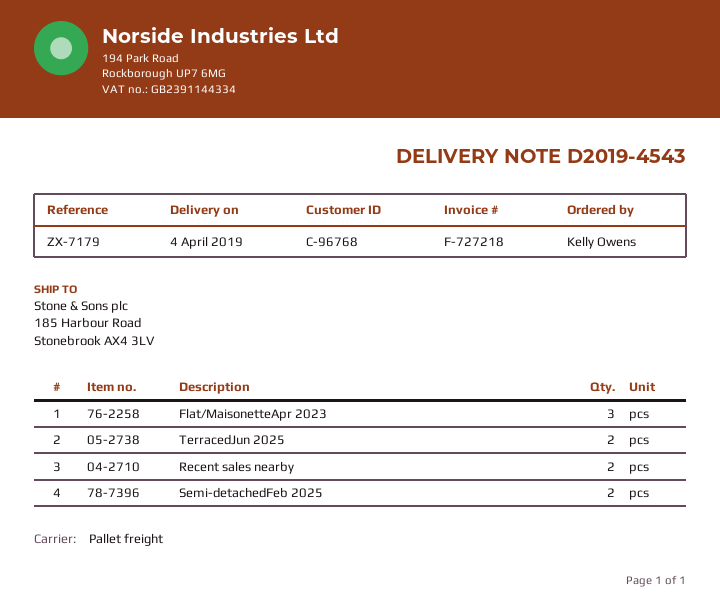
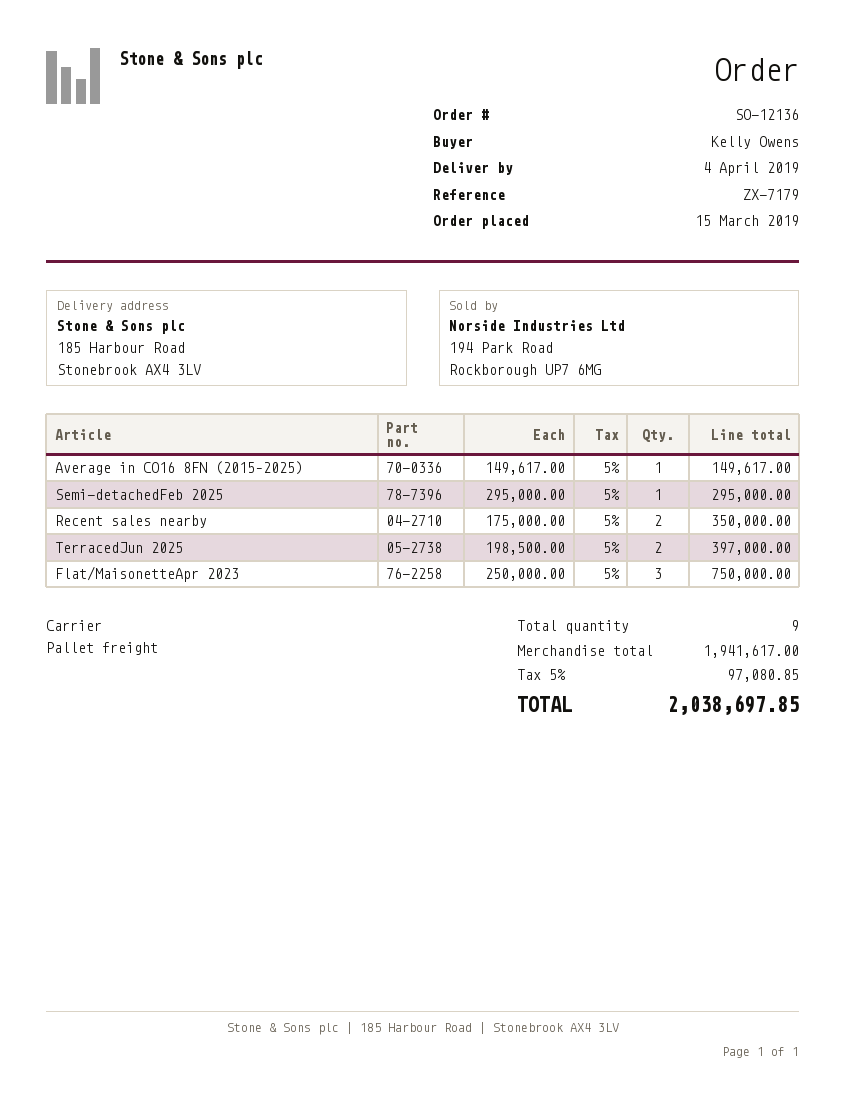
Semi-detachedFeb 2025: 2 -> 1
Average in CO16 8FN (2015–2025): none -> 1

